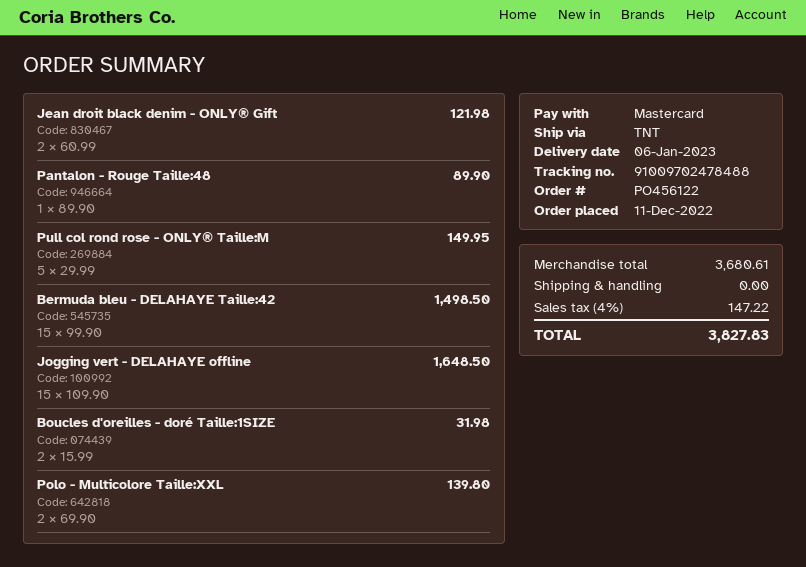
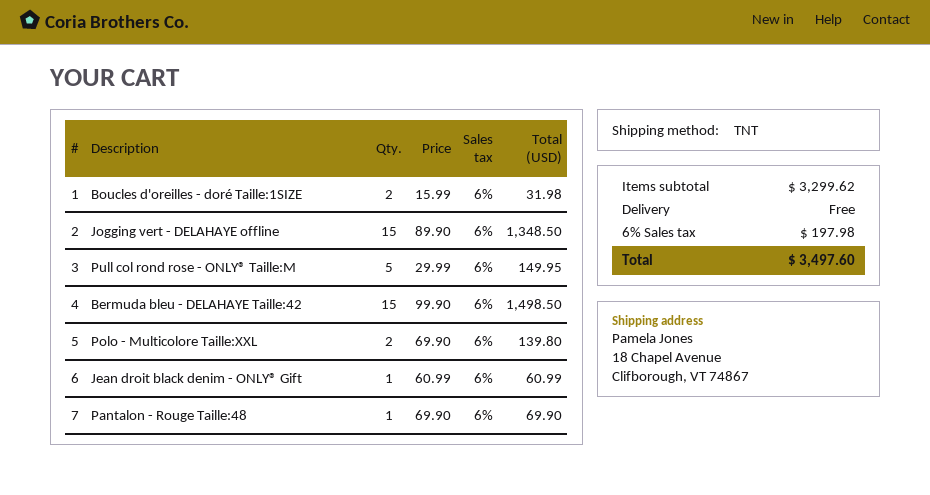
Jean droit black denim - ONLY® Gift: 2 x 60.99 = 121.98 -> 1 x 60.99 = 60.99
Pantalon - Rouge Taille:48: 1 x 89.90 = 89.90 -> 1 x 69.90 = 69.90
Jogging vert - DELAHAYE offline: 15 x 109.90 = 1648.50 -> 15 x 89.90 = 1348.50
subtotal: 3680.61 -> 3299.62
tax: 4% = 147.22 -> 6% = 197.98
total: 3827.83 -> 3497.60

